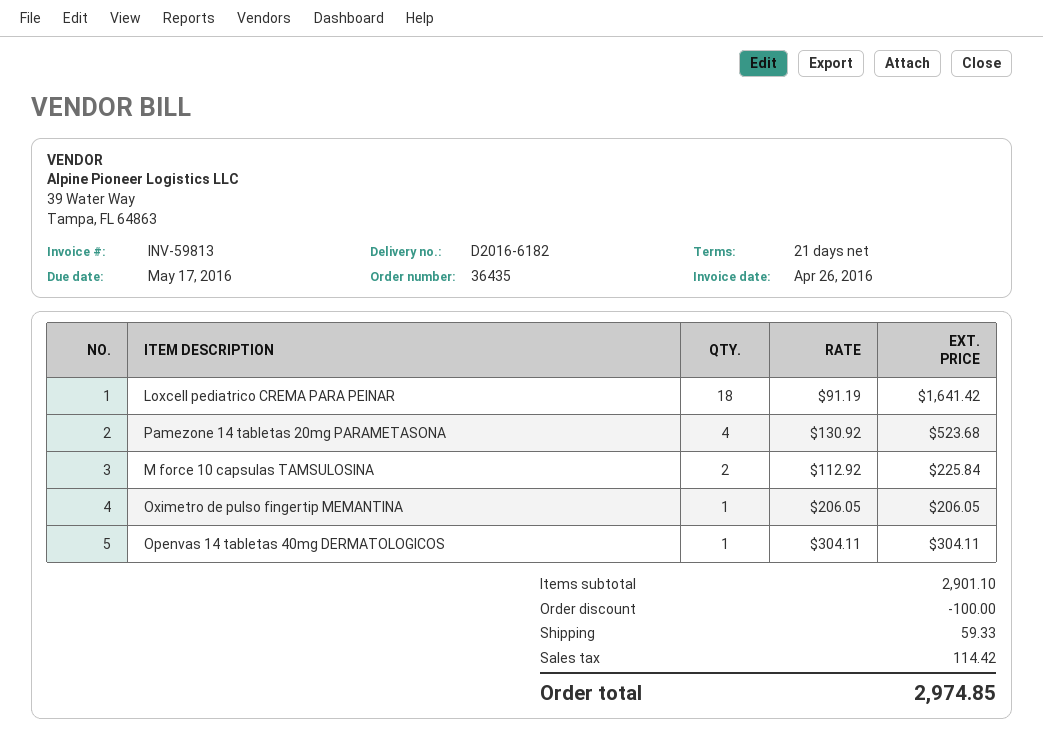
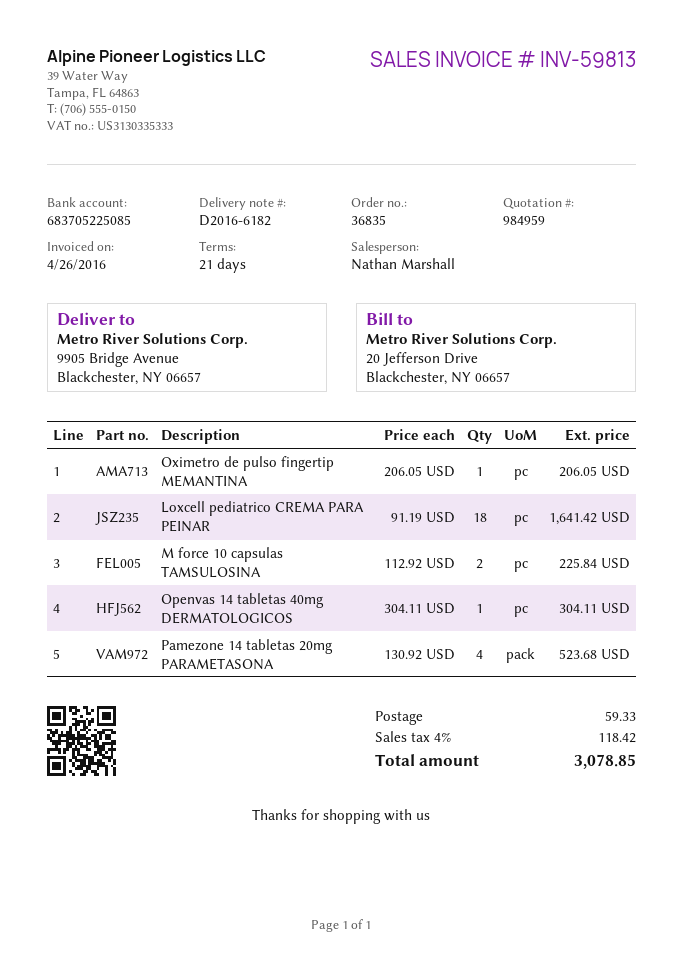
order number: 36435 -> 36835
discount: 100.00 -> none
tax: 114.42 -> 118.42
total: 2974.85 -> 3078.85

